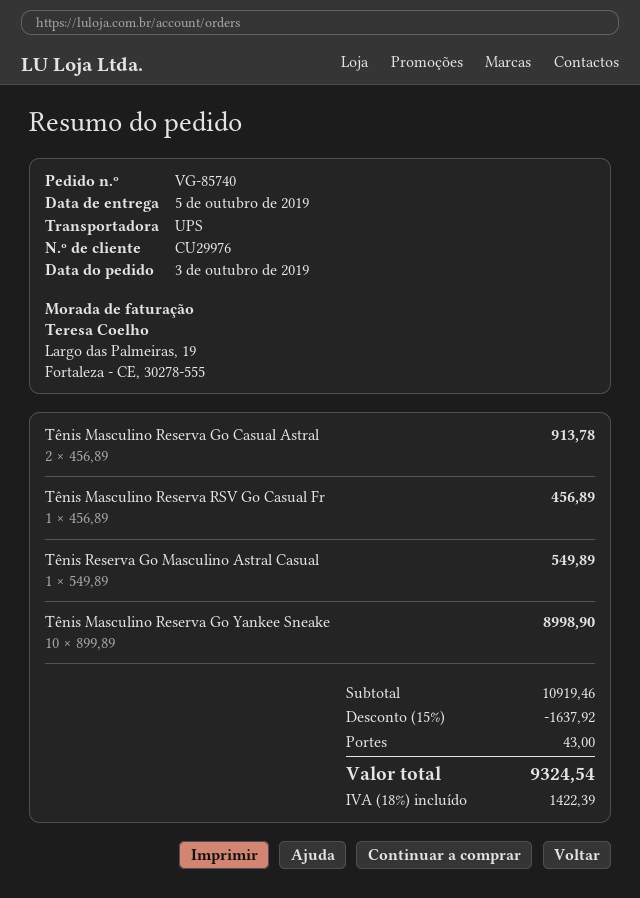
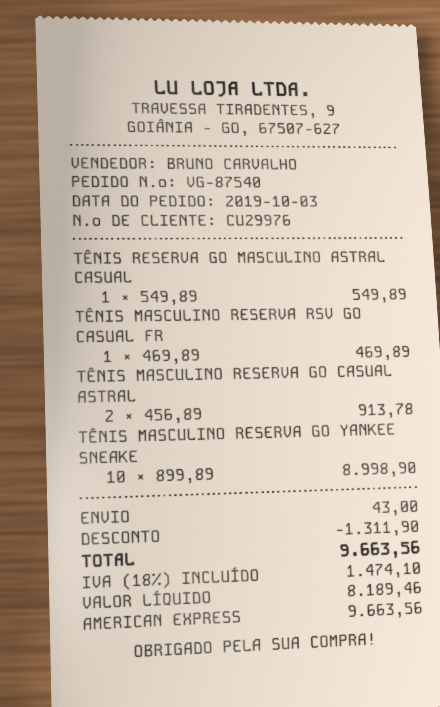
order number: VG-85740 -> VG-87540
Tênis Masculino Reserva RSV Go Casual Fr: 1 x 456.89 = 456.89 -> 1 x 469.89 = 469.89
discount: 1637.92 -> 1311.90
tax: 18% = 1422.39 -> 18% = 1474.10
total: 9324.54 -> 9663.56

